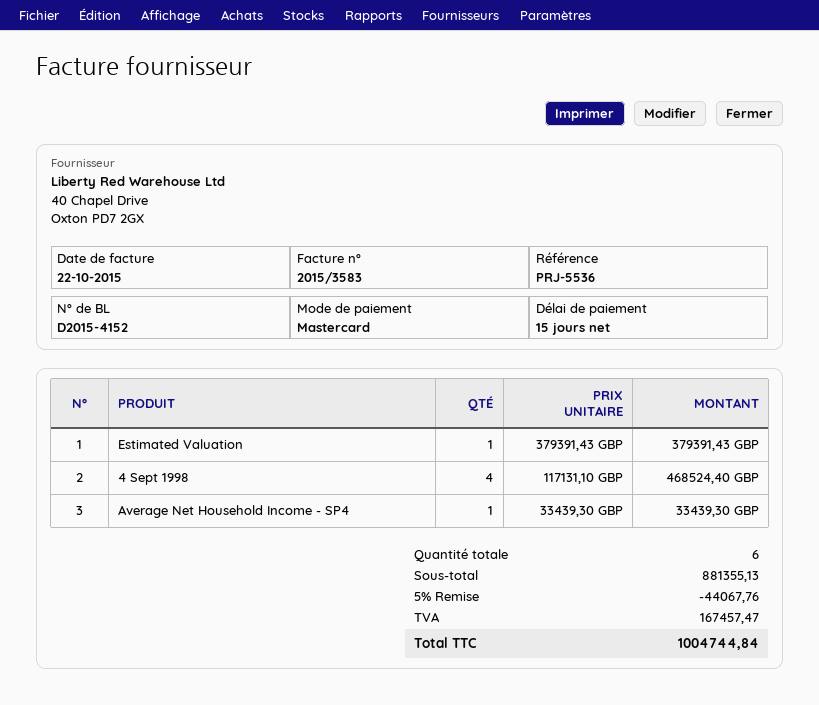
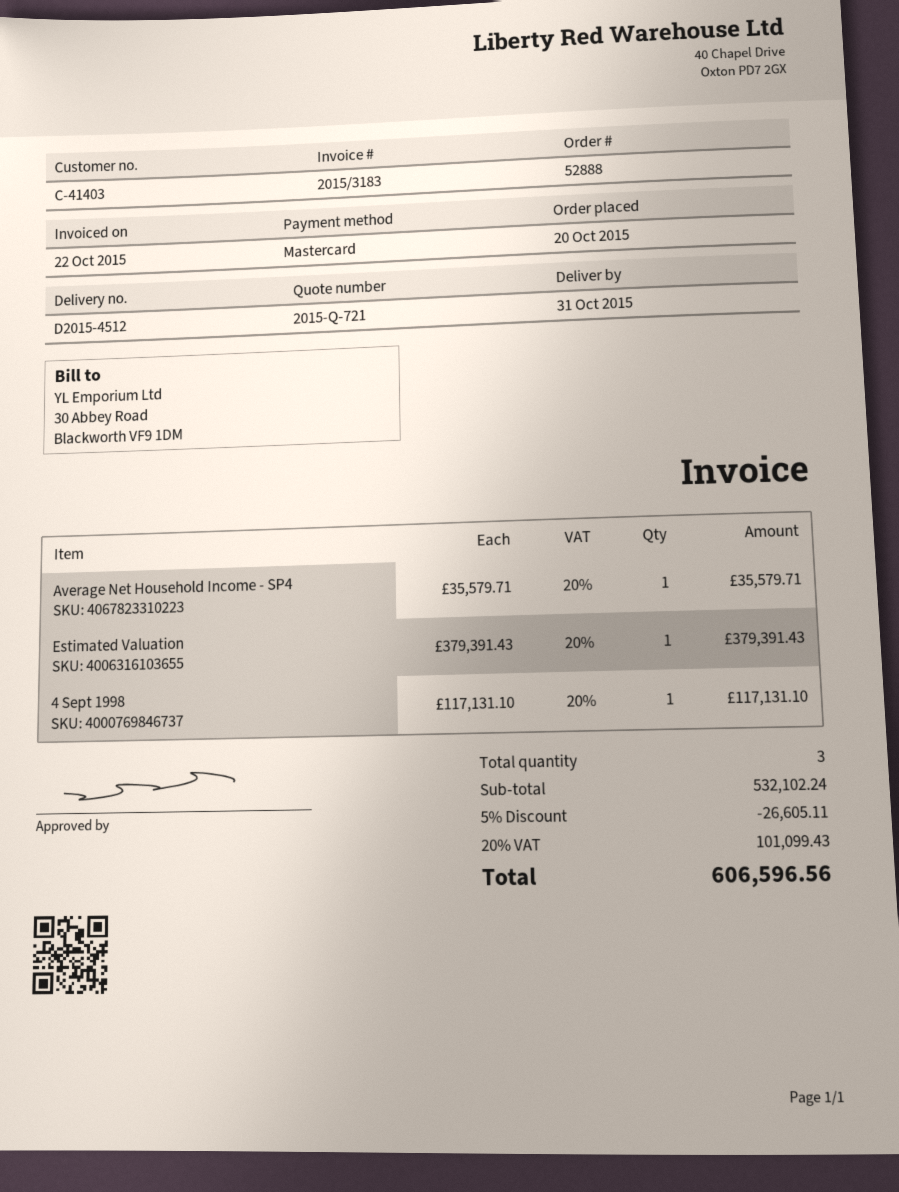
delivery note number: D2015-4152 -> D2015-4512
invoice number: 2015/3583 -> 2015/3183
4 Sept 1998: 4 x 117131.10 = 468524.40 -> 1 x 117131.10 = 117131.10
Average Net Household Income - SP4: 1 x 33439.30 = 33439.30 -> 1 x 35579.71 = 35579.71
total quantity: 6 -> 3
subtotal: 881355.13 -> 532102.24
discount: 5% = 44067.76 -> 5% = 26605.11
tax: 167457.47 -> 101099.43
total: 1004744.84 -> 606596.56

